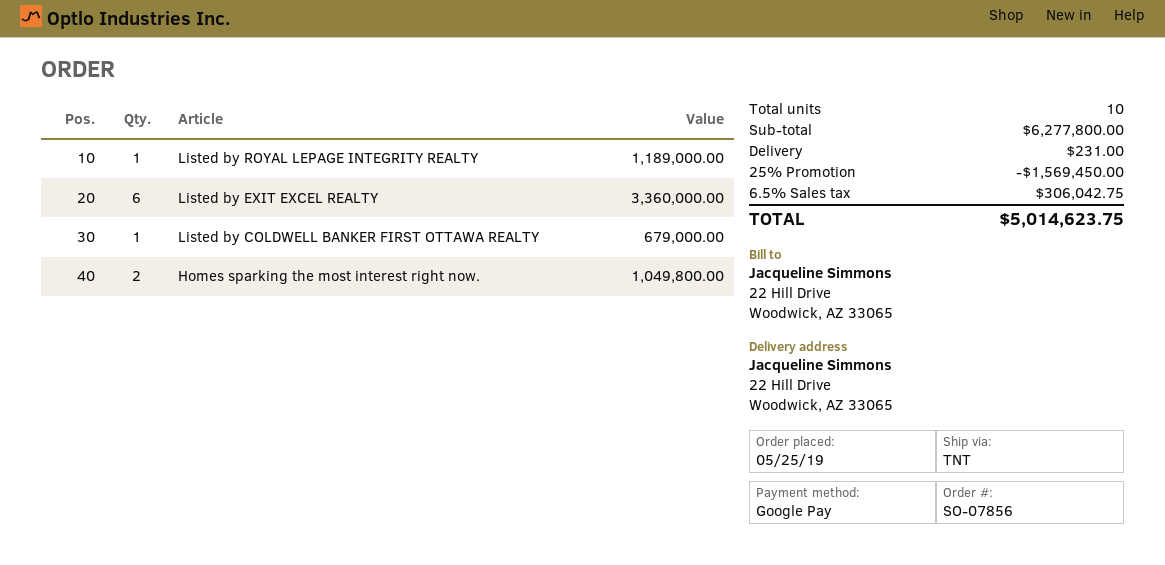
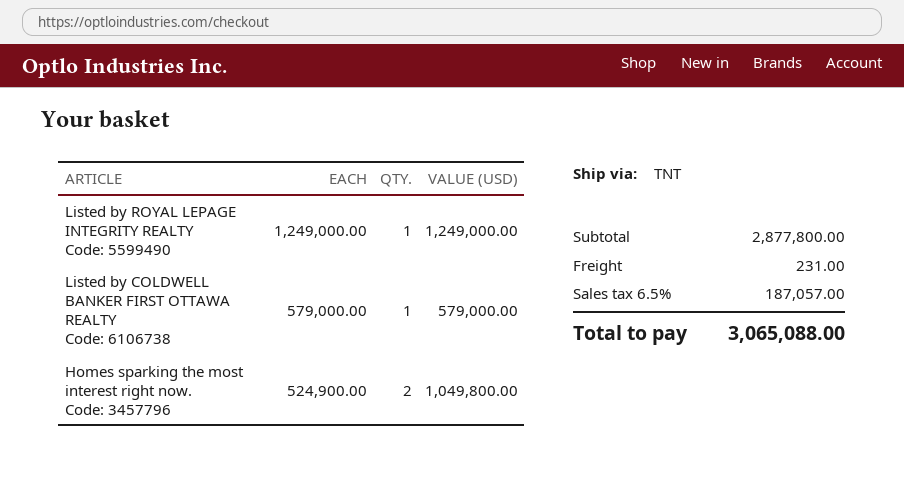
Listed by ROYAL LEPAGE INTEGRITY REALTY: 1 for 1189000.00 -> 1 for 1249000.00
Listed by EXIT EXCEL REALTY: 6 for 3360000.00 -> none
Listed by COLDWELL BANKER FIRST OTTAWA REALTY: 1 for 679000.00 -> 1 for 579000.00
subtotal: 6277800.00 -> 2877800.00
discount: 25% = 1569450.00 -> none
tax: 6.5% = 306042.75 -> 6.5% = 187057.00
total: 5014623.75 -> 3065088.00

